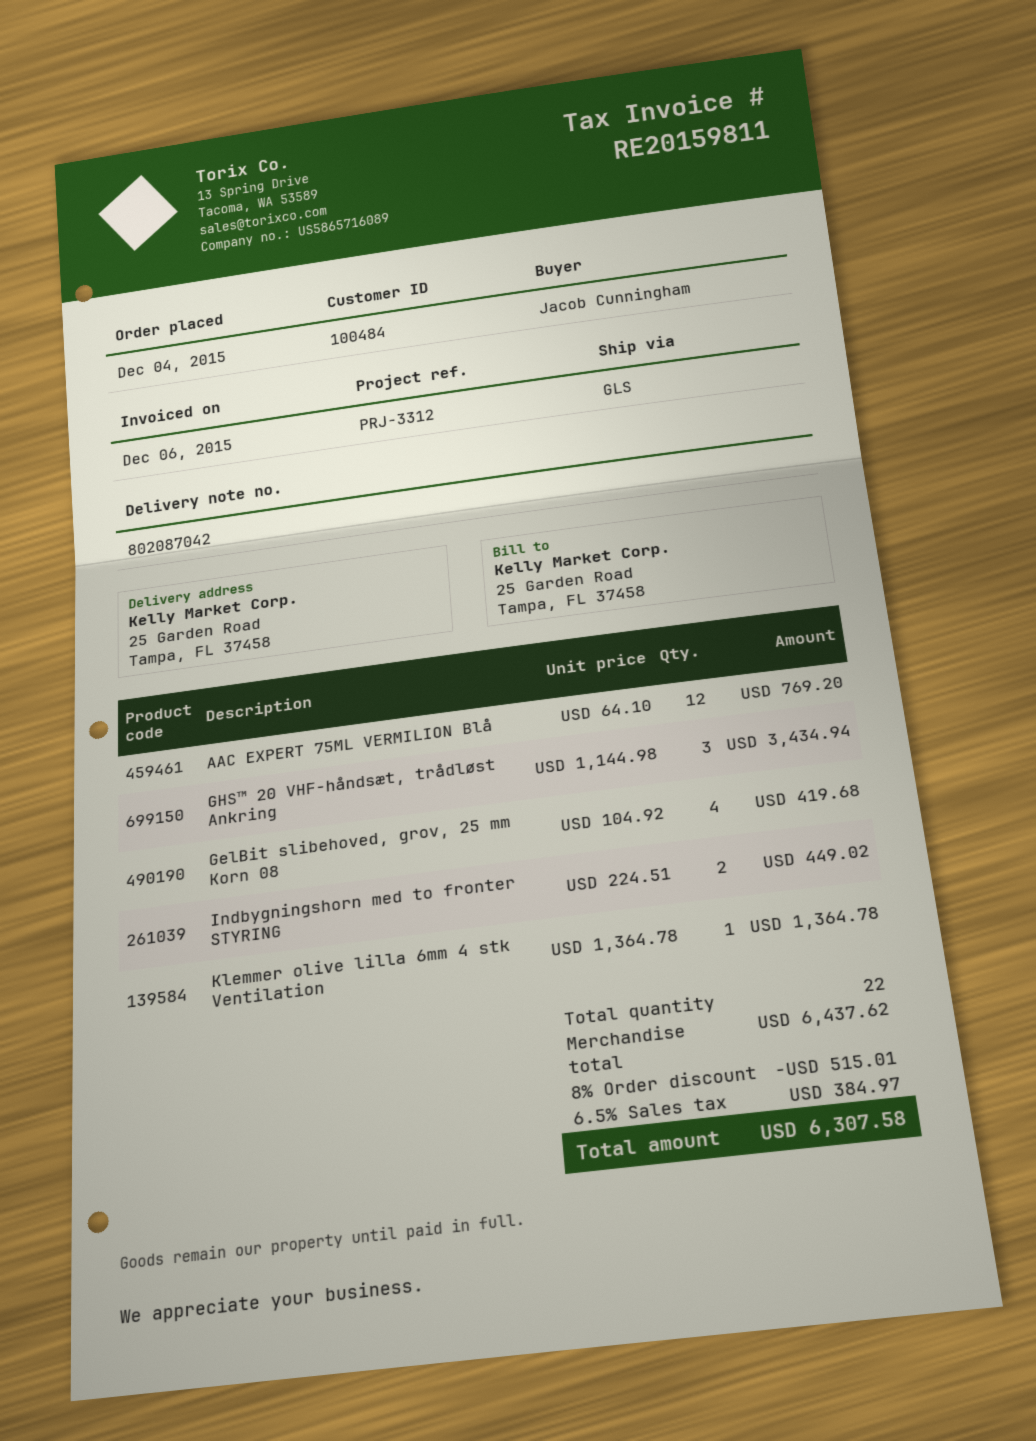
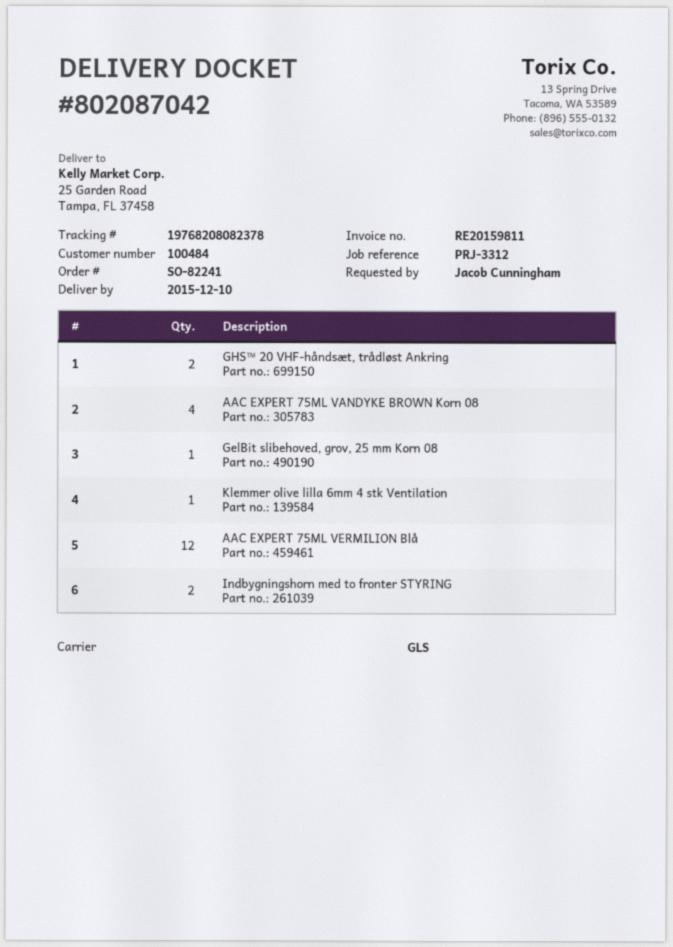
GHS™ 20 VHF-håndsæt, trådløst Ankring: 3 -> 2
GelBit slibehoved, grov, 25 mm Korn 08: 4 -> 1
AAC EXPERT 75ML VANDYKE BROWN Korn 08: none -> 4

